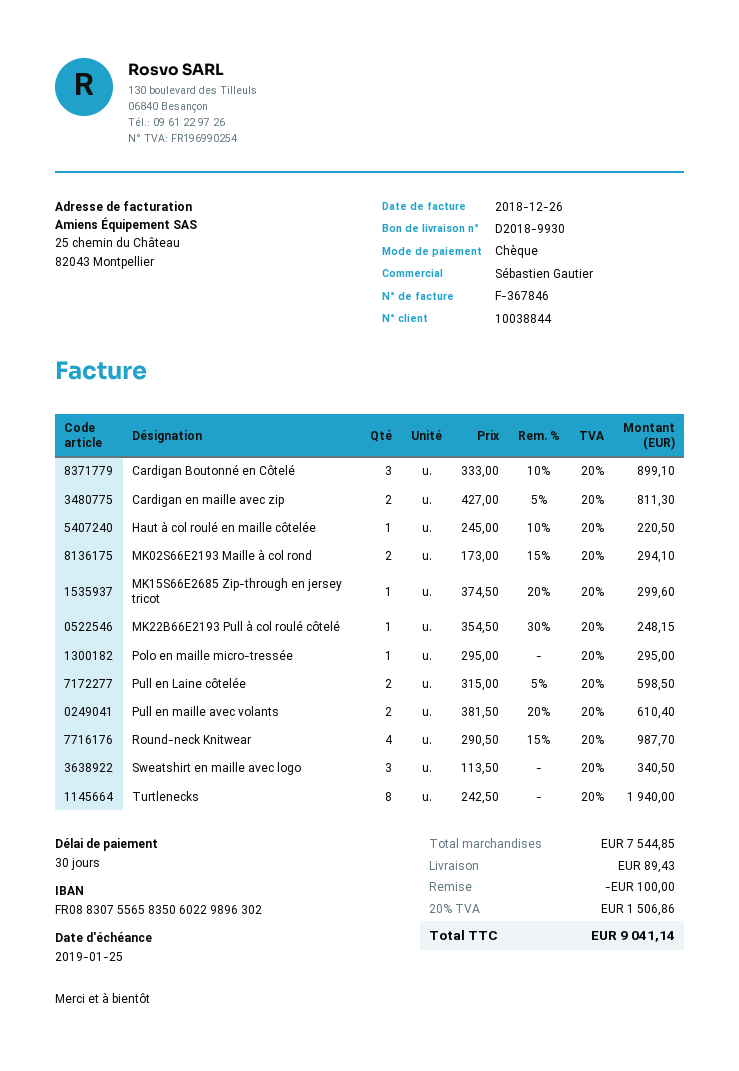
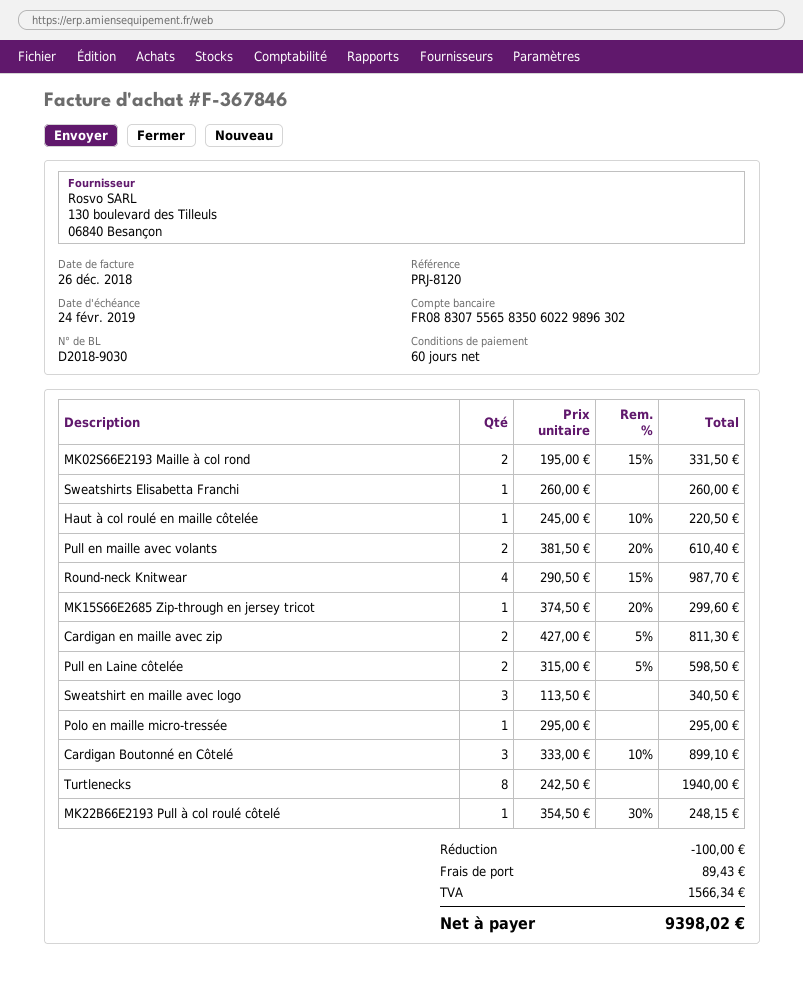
delivery note number: D2018-9930 -> D2018-9030
payment terms: 30 days -> 60 days
due date: 2019-01-25 -> 2019-02-24
MK02S66E2193 Maille à col rond: 2 x 173.00 - 15% = 294.10 -> 2 x 195.00 - 15% = 331.50
Sweatshirts Elisabetta Franchi: none -> 1 x 260.00 = 260.00
tax: 1506.86 -> 1566.34
total: 9041.14 -> 9398.02

